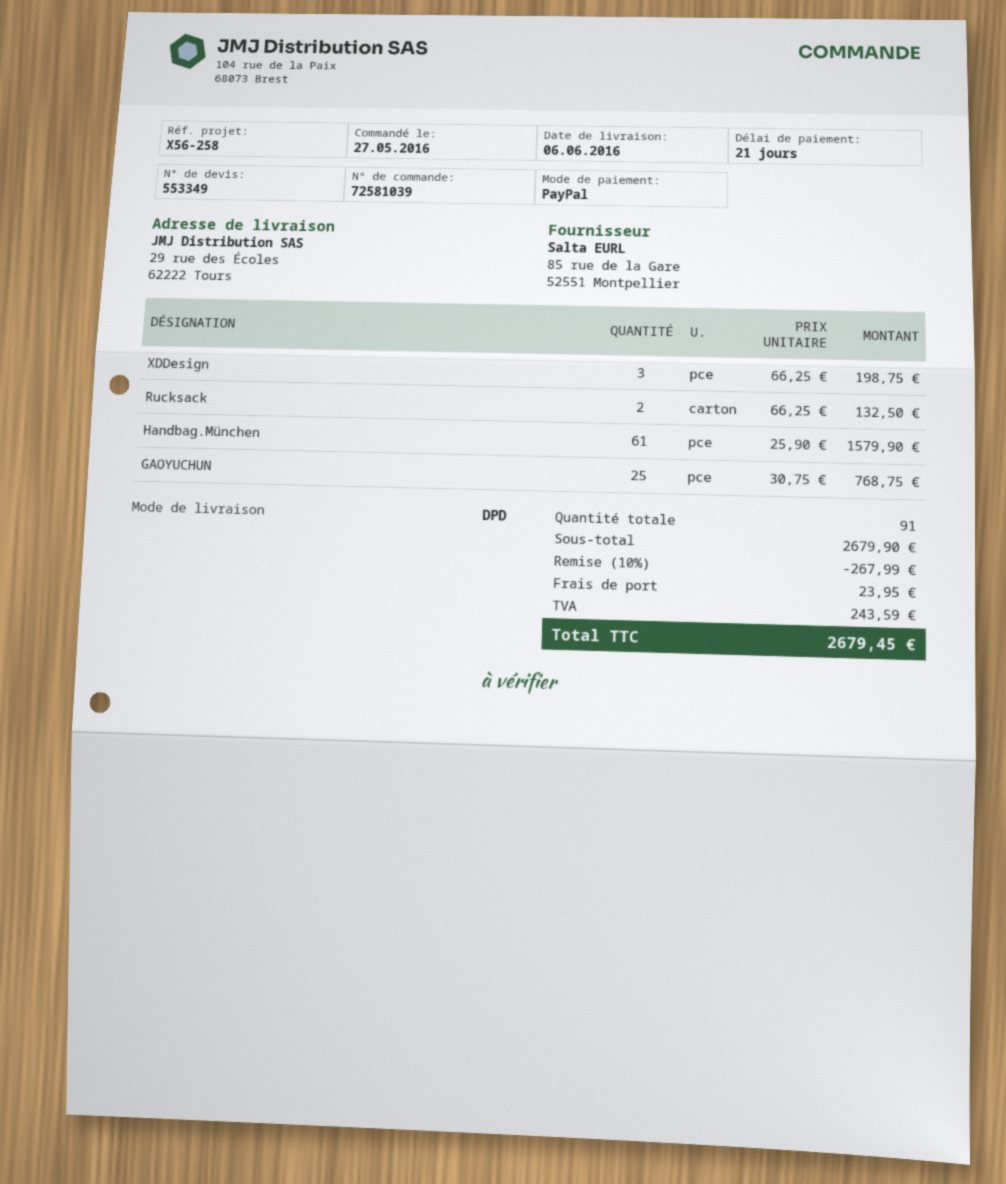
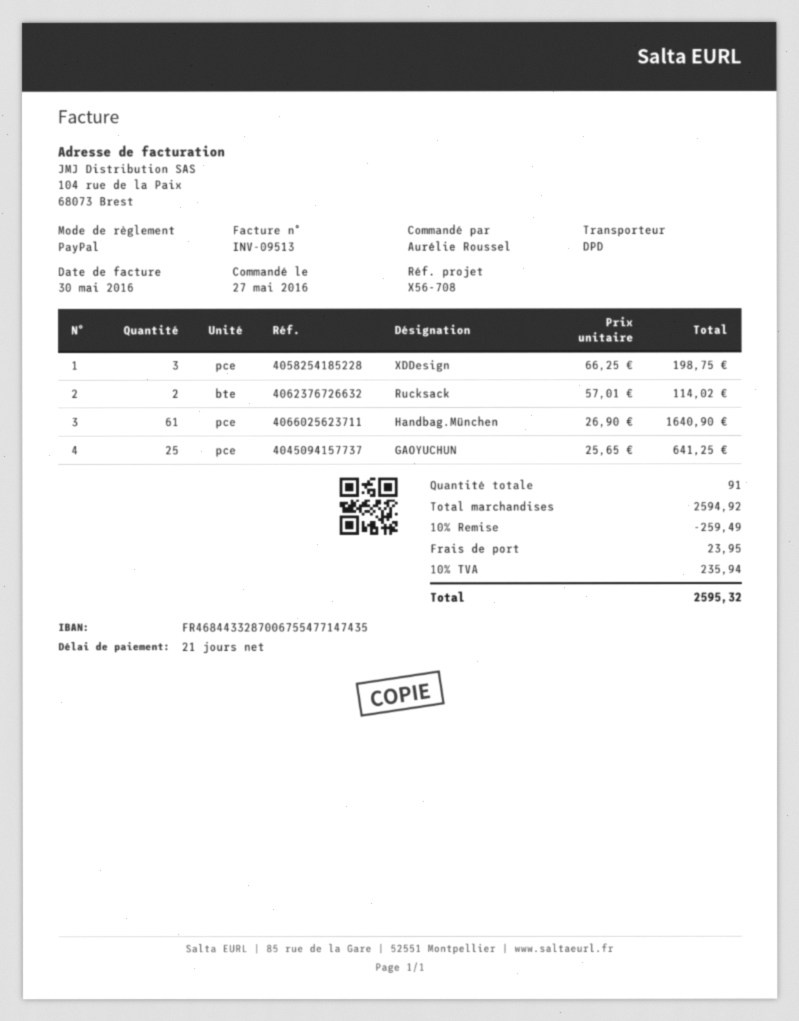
reference: X56-258 -> X56-708
Rucksack: 2 x 66.25 = 132.50 -> 2 x 57.01 = 114.02
Handbag.München: 61 x 25.90 = 1579.90 -> 61 x 26.90 = 1640.90
GAOYUCHUN: 25 x 30.75 = 768.75 -> 25 x 25.65 = 641.25
subtotal: 2679.90 -> 2594.92
discount: 10% = 267.99 -> 10% = 259.49
tax: 243.59 -> 235.94
total: 2679.45 -> 2595.32

